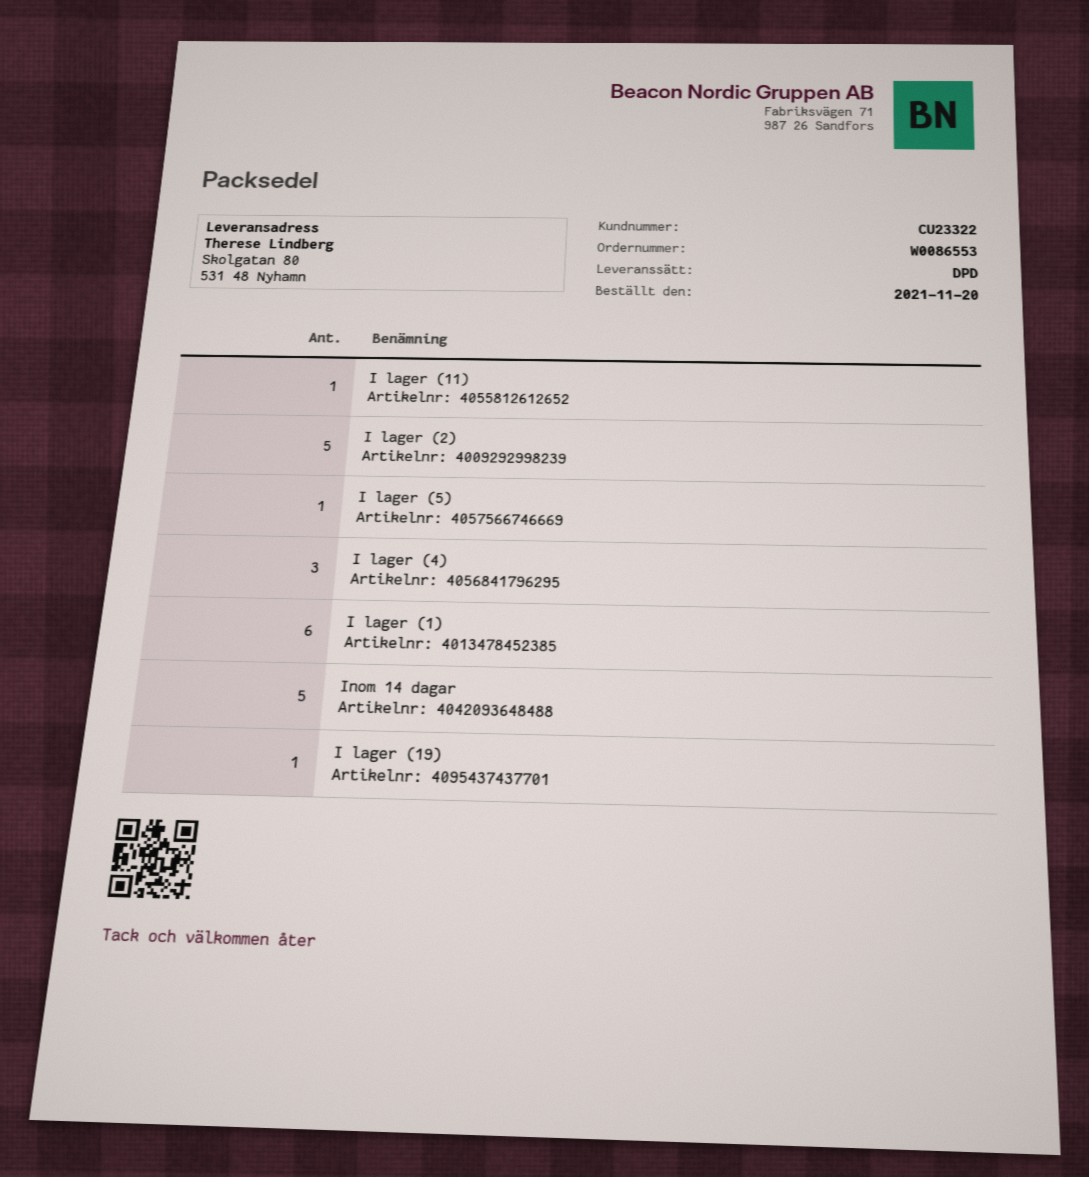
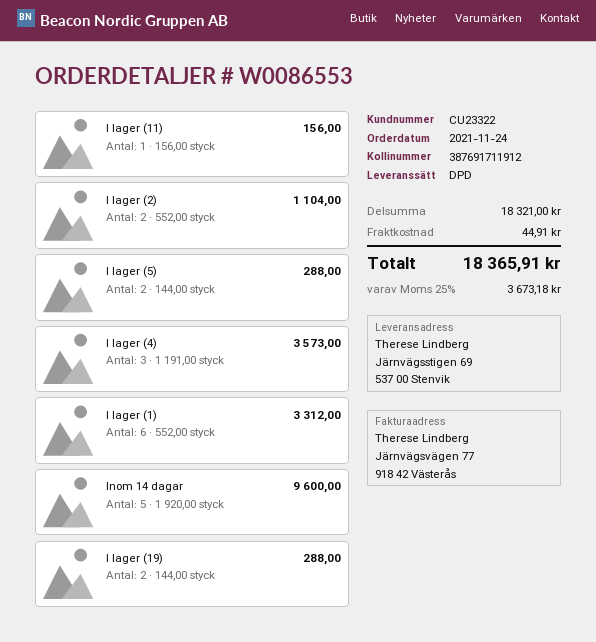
order date: 2021-11-20 -> 2021-11-24
ship to: Skolgatan 80, 531 48 Nyhamn -> Järnvägsstigen 69, 537 00 Stenvik
I lager (2): 5 -> 2
I lager (5): 1 -> 2
I lager (19): 1 -> 2

